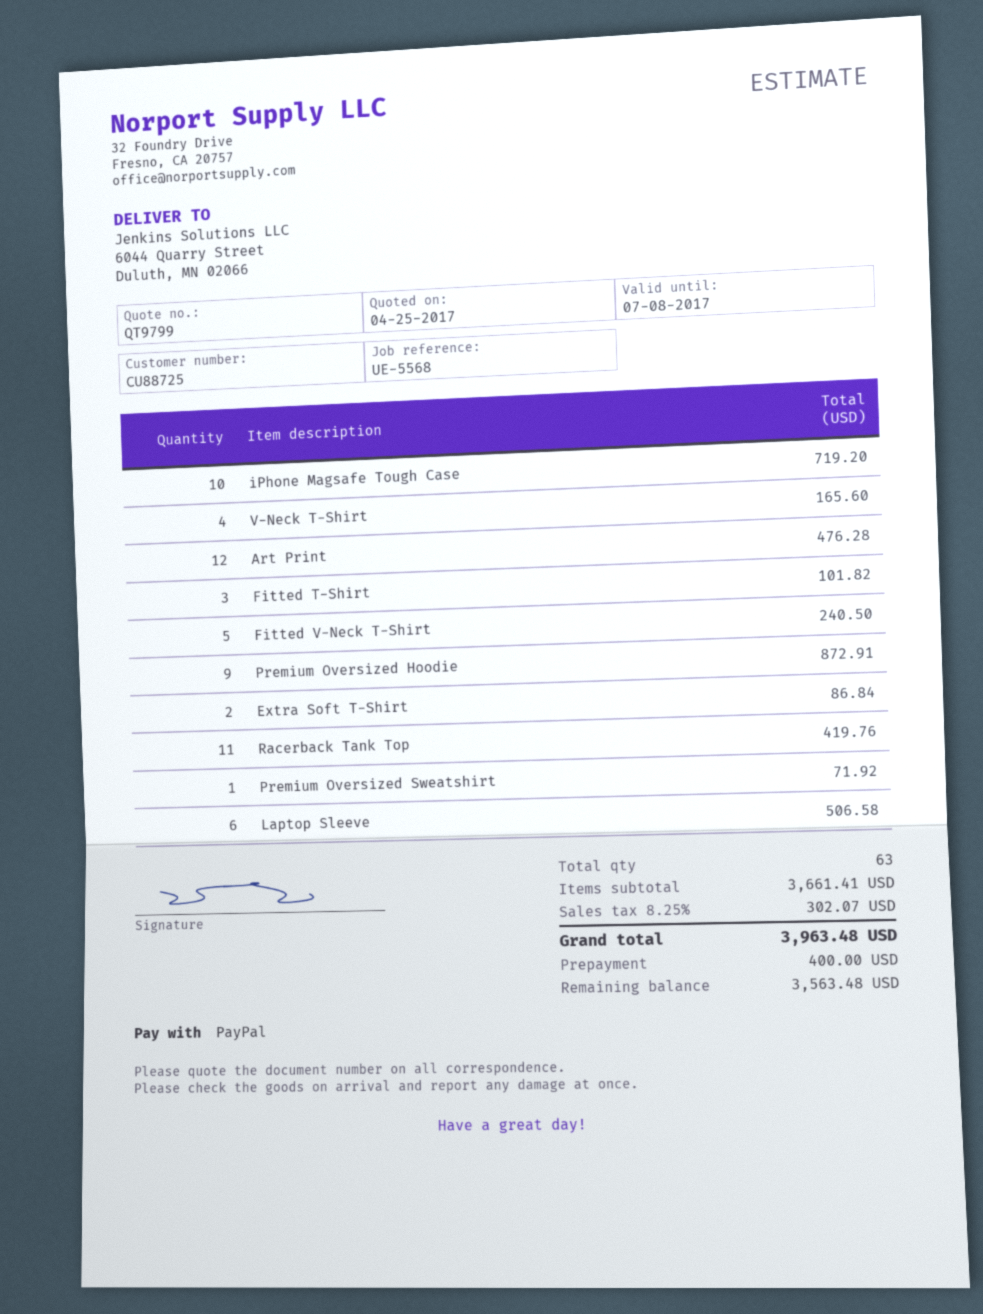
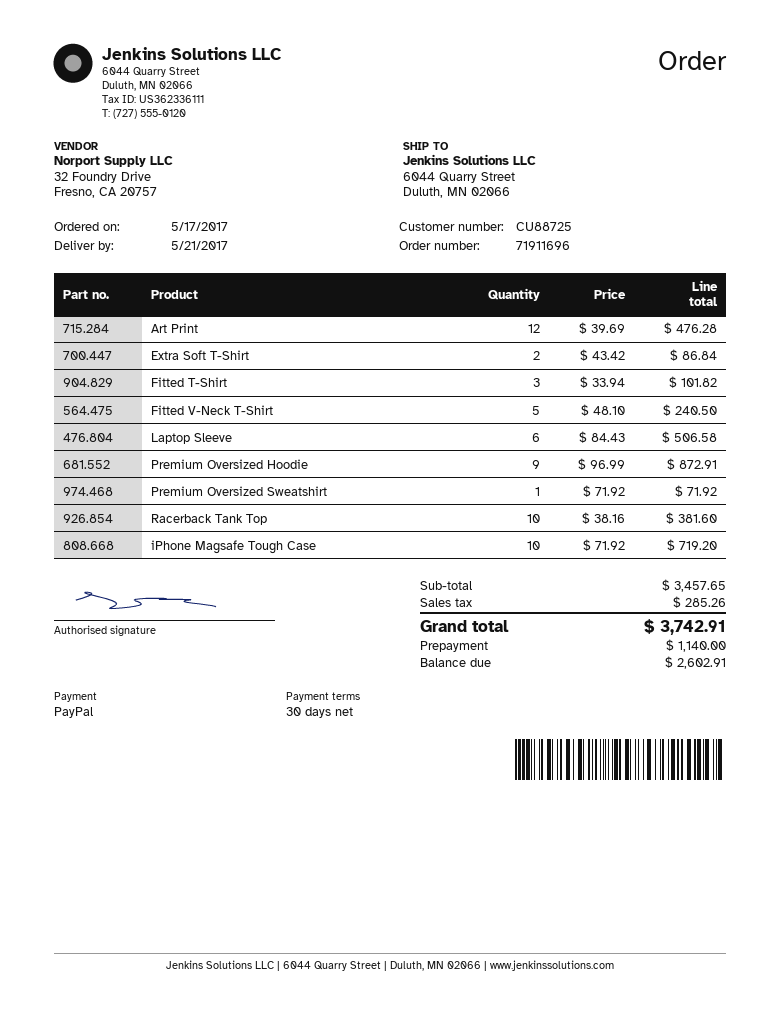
V-Neck T-Shirt: 4 for 165.60 -> none
Racerback Tank Top: 11 for 419.76 -> 10 for 381.60
subtotal: 3661.41 -> 3457.65
tax: 302.07 -> 285.26
total: 3963.48 -> 3742.91
deposit: 400.00 -> 1140.00
balance: 3563.48 -> 2602.91

